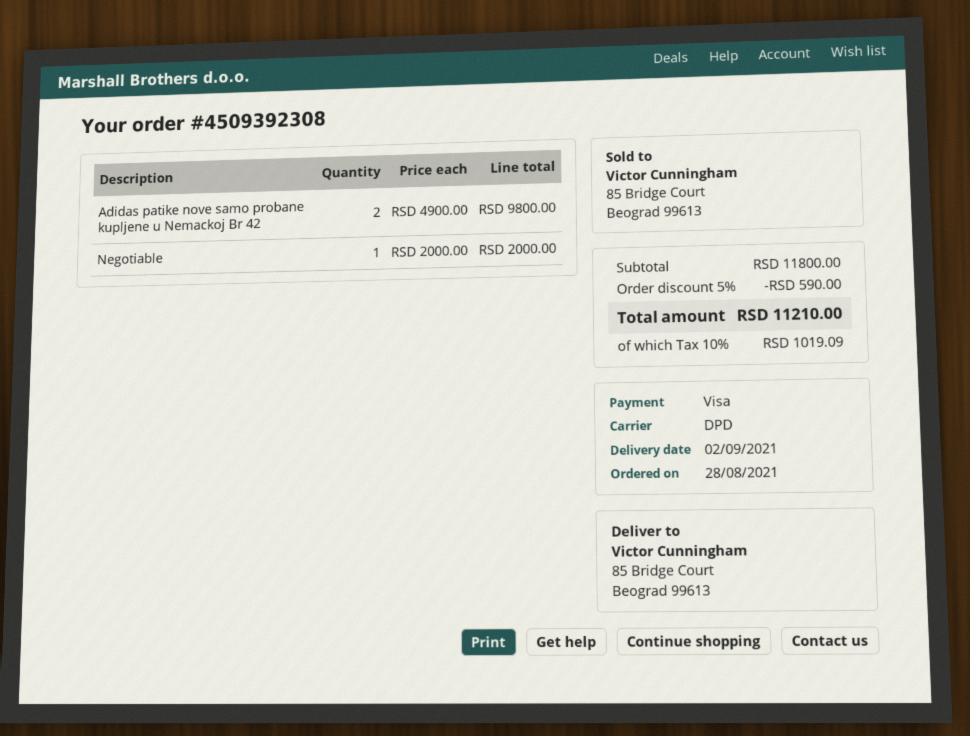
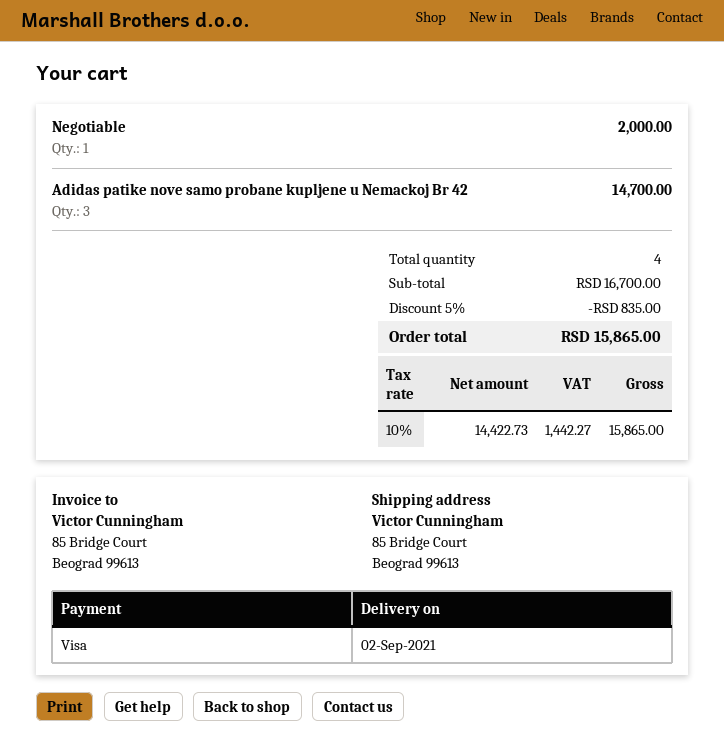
Adidas patike nove samo probane kupljene u Nemackoj Br 42: 2 for 9800.00 -> 3 for 14700.00
subtotal: 11800.00 -> 16700.00
discount: 5% = 590.00 -> 5% = 835.00
tax: 10% = 1019.09 -> 10% = 1442.27
total: 11210.00 -> 15865.00

